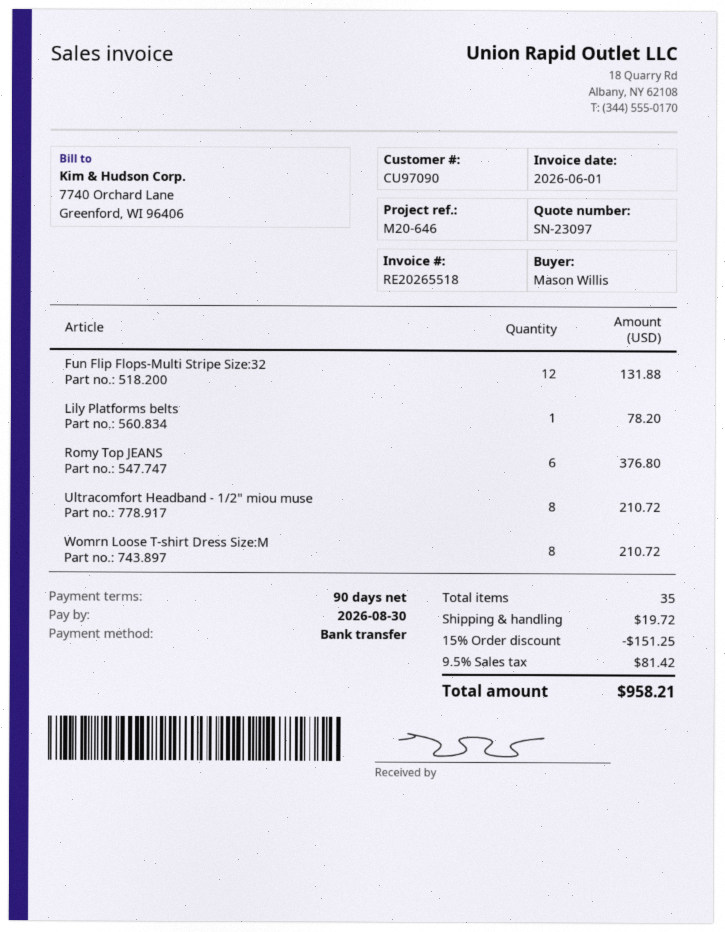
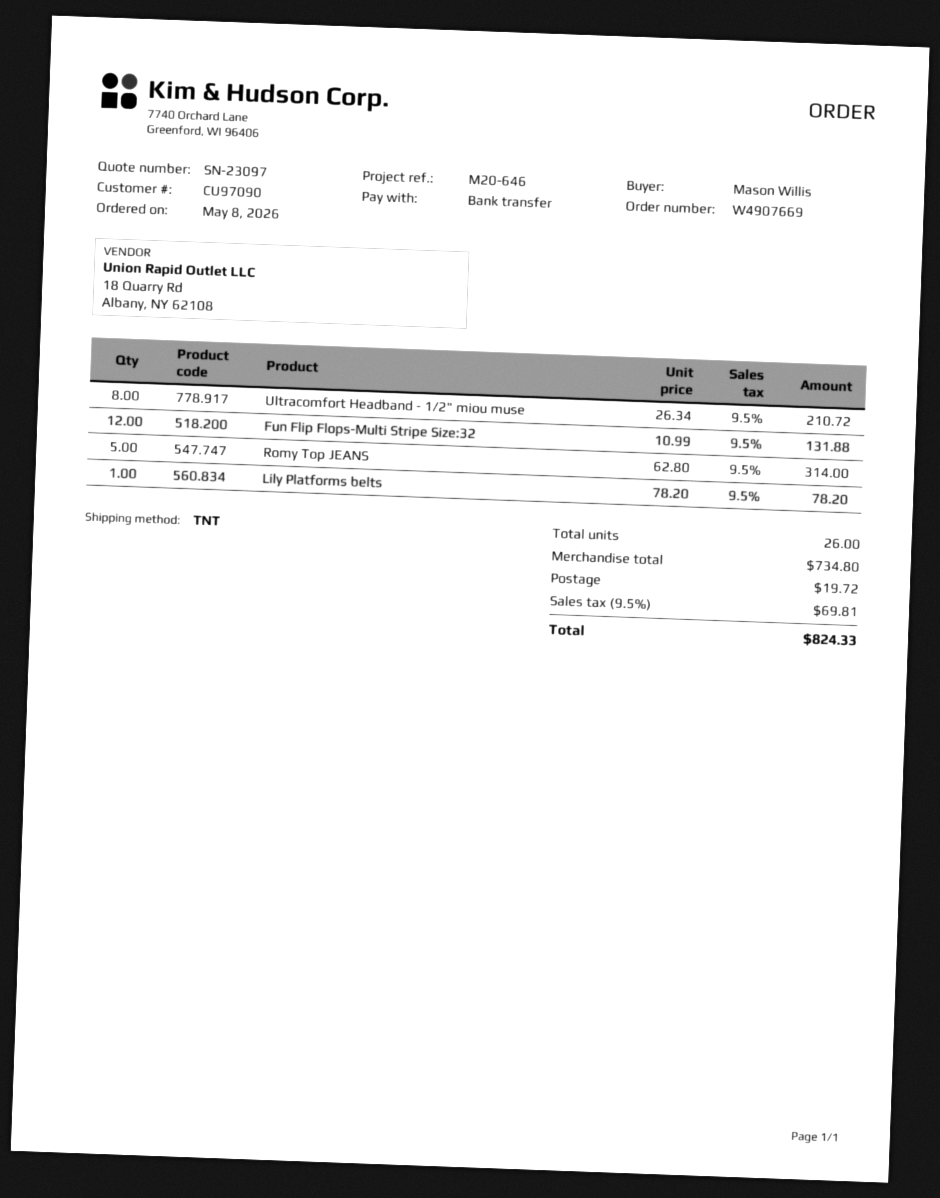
Romy Top JEANS: 6 for 376.80 -> 5 for 314.00
Womrn Loose T-shirt Dress Size:M: 8 for 210.72 -> none
total quantity: 35 -> 26
discount: 15% = 151.25 -> none
tax: 9.5% = 81.42 -> 9.5% = 69.81
total: 958.21 -> 824.33

